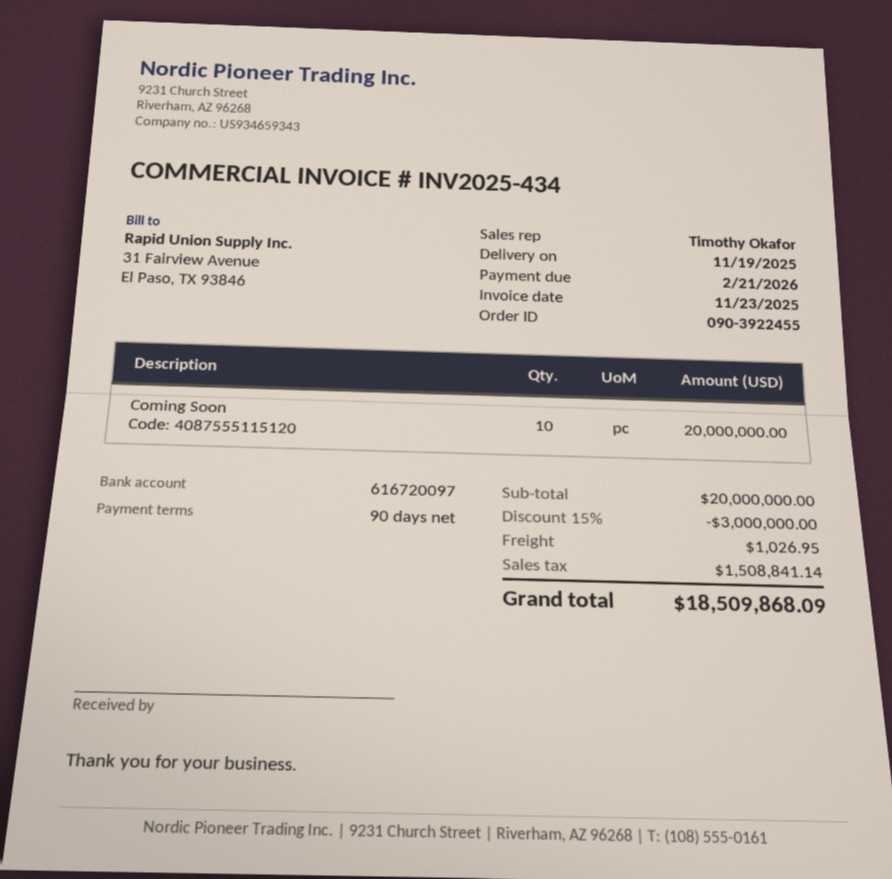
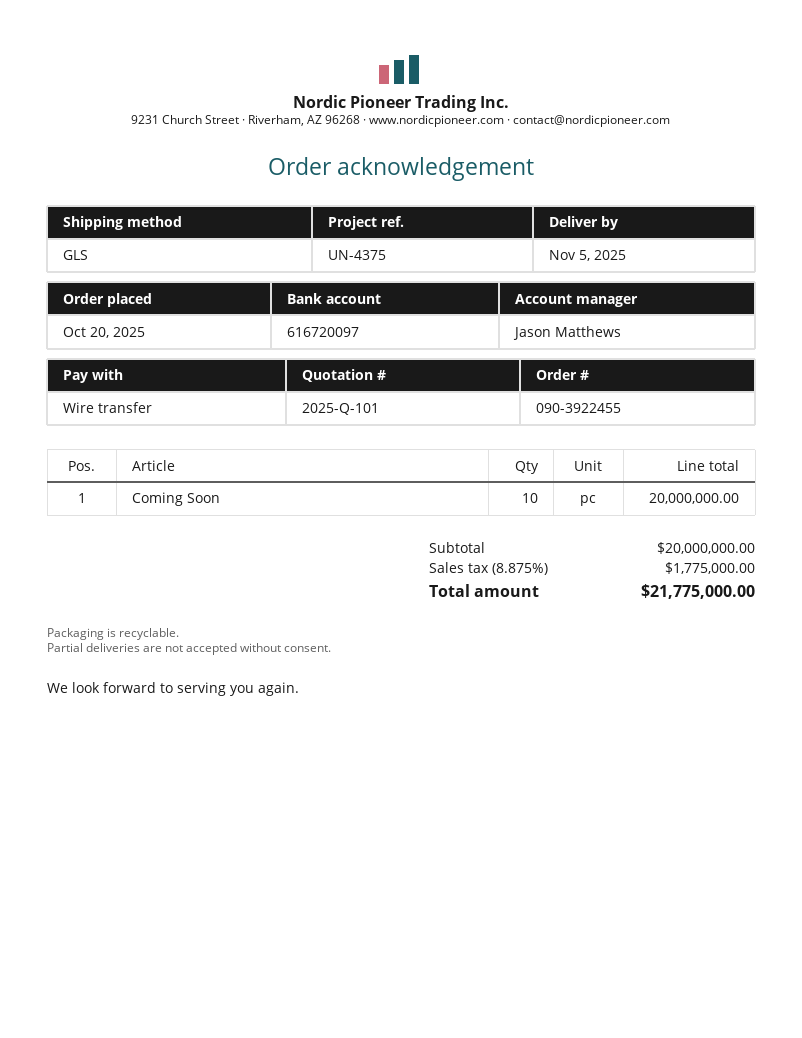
delivery date: 2025-11-19 -> 2025-11-05
sales rep: Timothy Okafor -> Jason Matthews
discount: 15% = 3000000.00 -> none
shipping: 1026.95 -> none
tax: 1508841.14 -> 1775000.00
total: 18509868.09 -> 21775000.00

